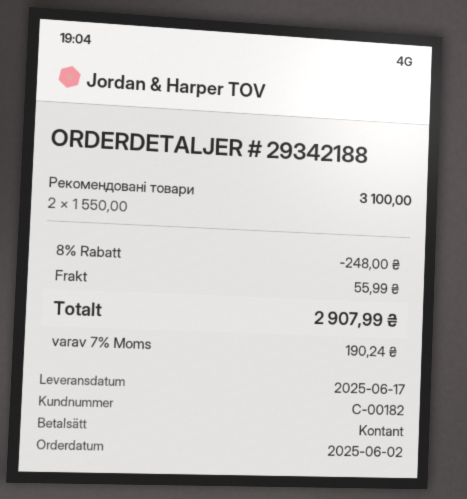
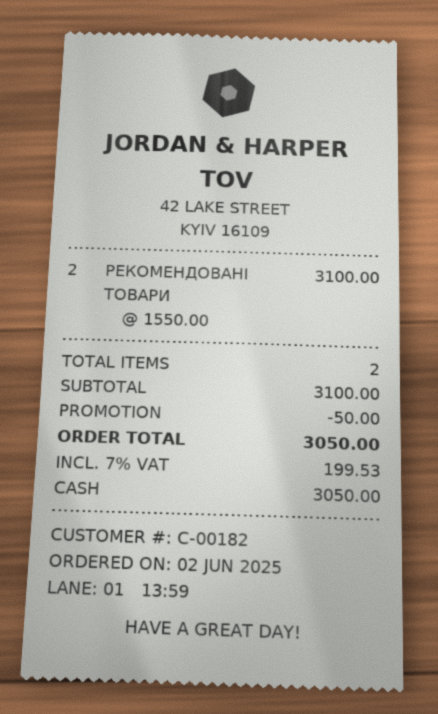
discount: 248.00 -> 50.00
shipping: 55.99 -> none
tax: 7% = 190.24 -> 7% = 199.53
total: 2907.99 -> 3050.00

